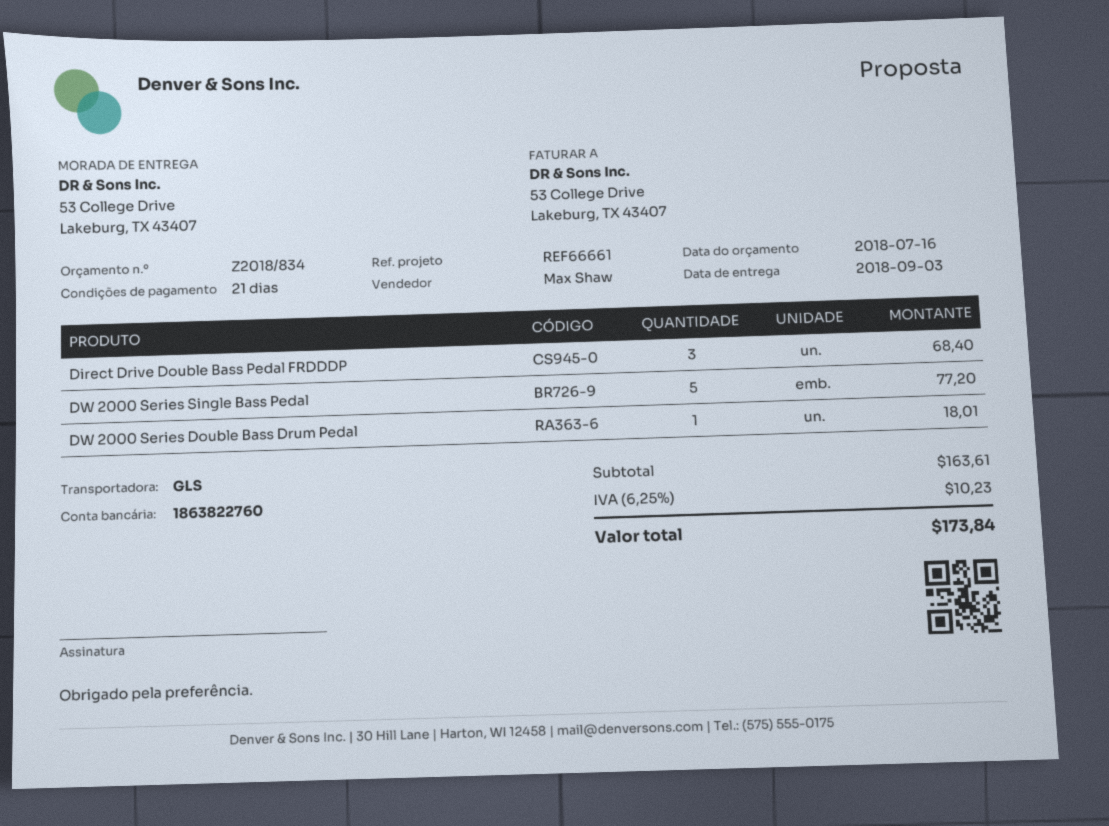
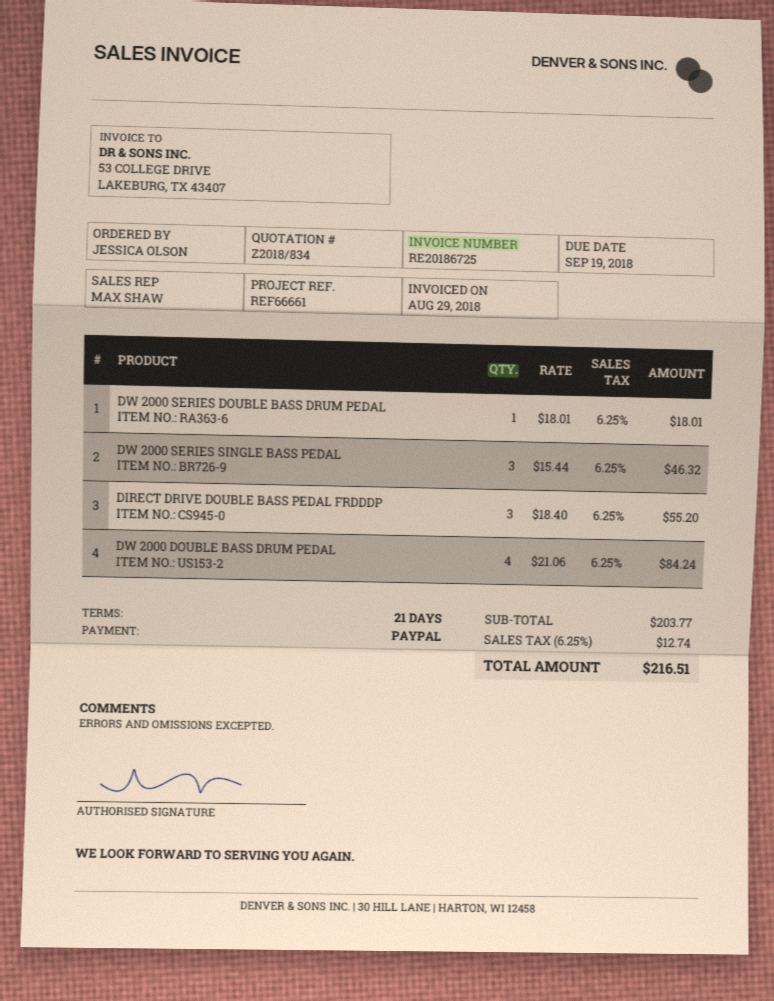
Direct Drive Double Bass Pedal FRDDDP: 3 for 68.40 -> 3 for 55.20
DW 2000 Series Single Bass Pedal: 5 for 77.20 -> 3 for 46.32
DW 2000 DOUBLE BASS DRUM PEDAL: none -> 4 for 84.24
subtotal: 163.61 -> 203.77
tax: 6.25% = 10.23 -> 6.25% = 12.74
total: 173.84 -> 216.51

